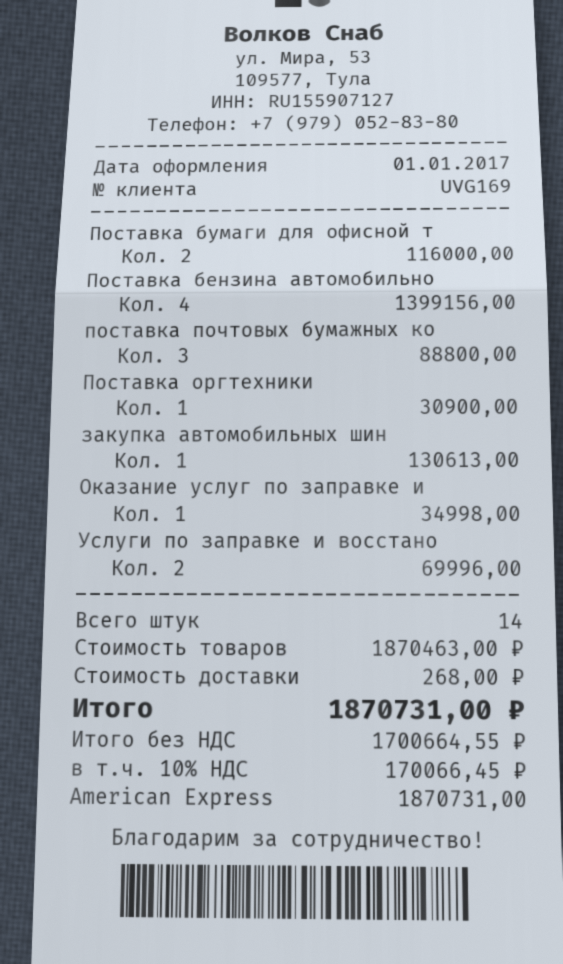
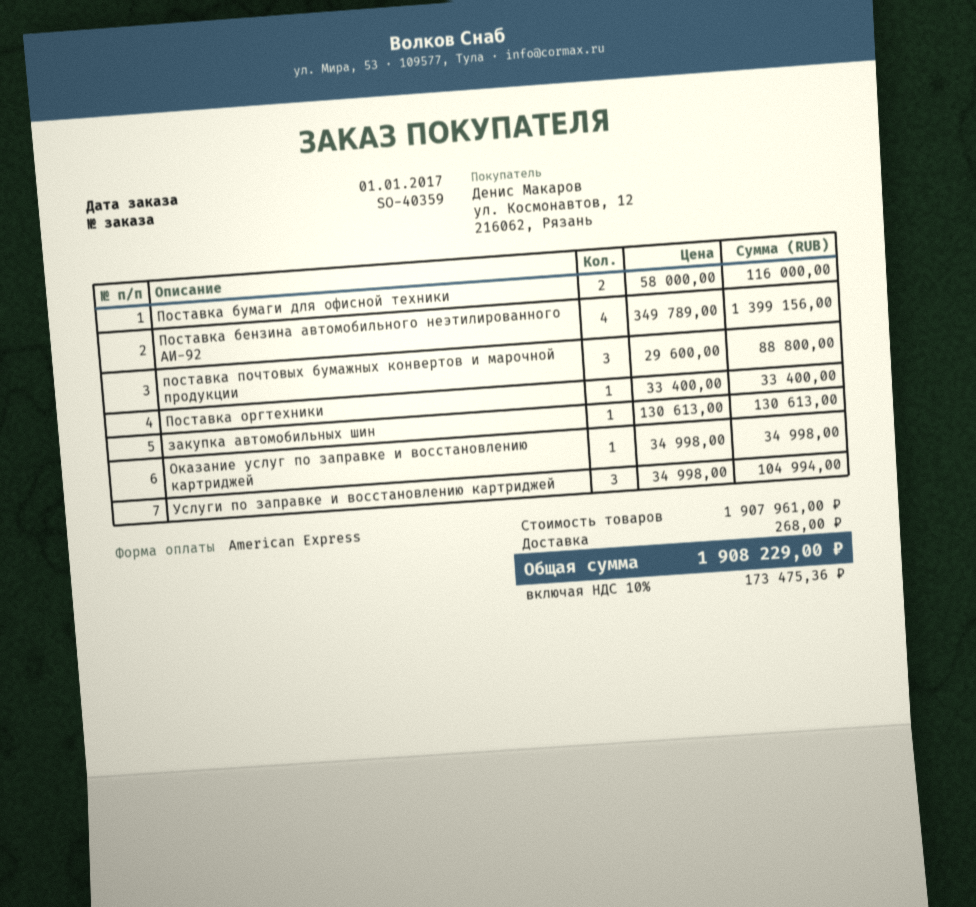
Поставка оргтехники: 1 for 30900.00 -> 1 for 33400.00
Услуги по заправке и восстано: 2 for 69996.00 -> 3 for 104994.00
subtotal: 1870463.00 -> 1907961.00
tax: 10% = 170066.45 -> 10% = 173475.36
total: 1870731.00 -> 1908229.00

